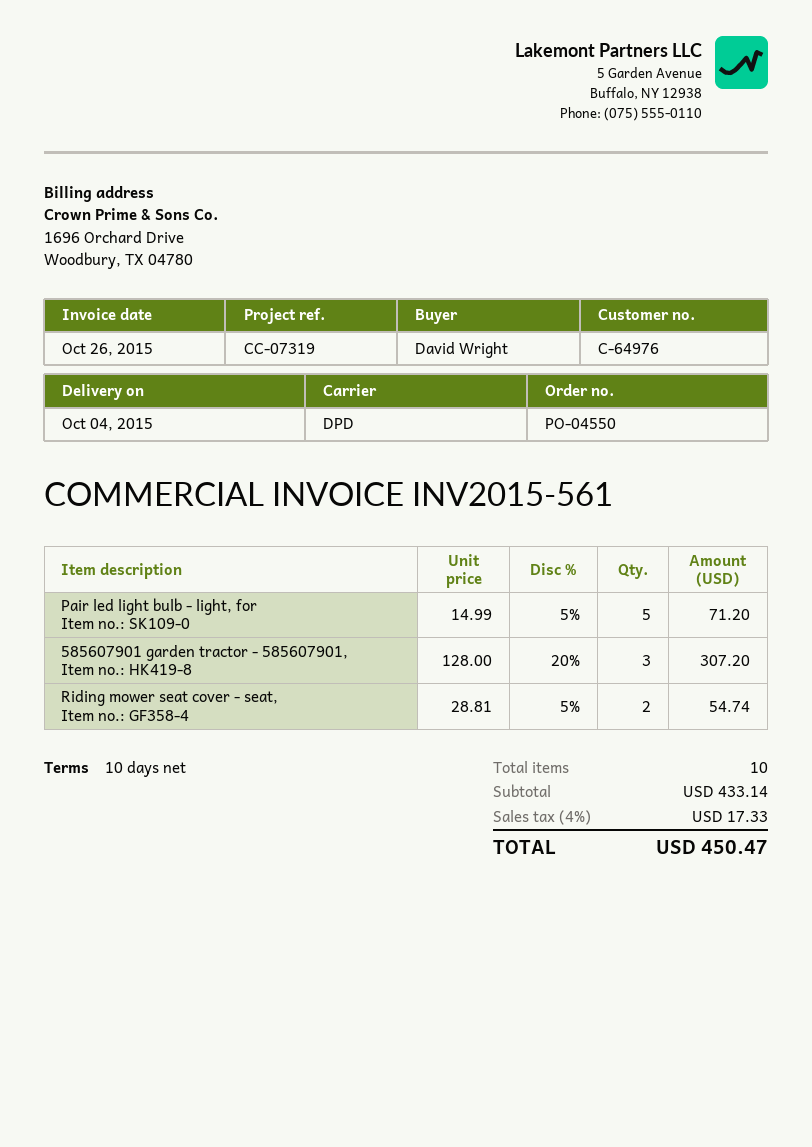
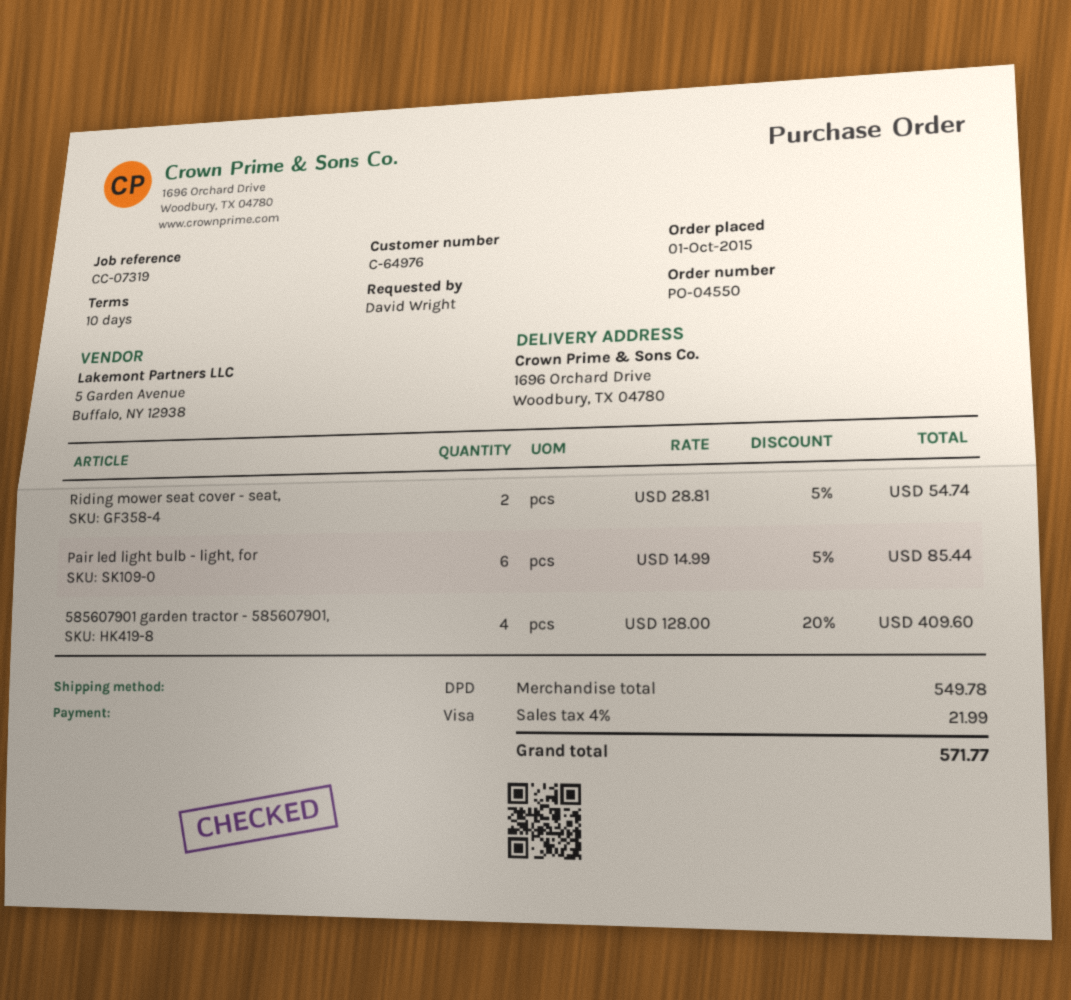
Pair led light bulb - light, for: 5 x 14.99 - 5% = 71.20 -> 6 x 14.99 - 5% = 85.44
585607901 garden tractor - 585607901,: 3 x 128.00 - 20% = 307.20 -> 4 x 128.00 - 20% = 409.60
subtotal: 433.14 -> 549.78
tax: 4% = 17.33 -> 4% = 21.99
total: 450.47 -> 571.77

